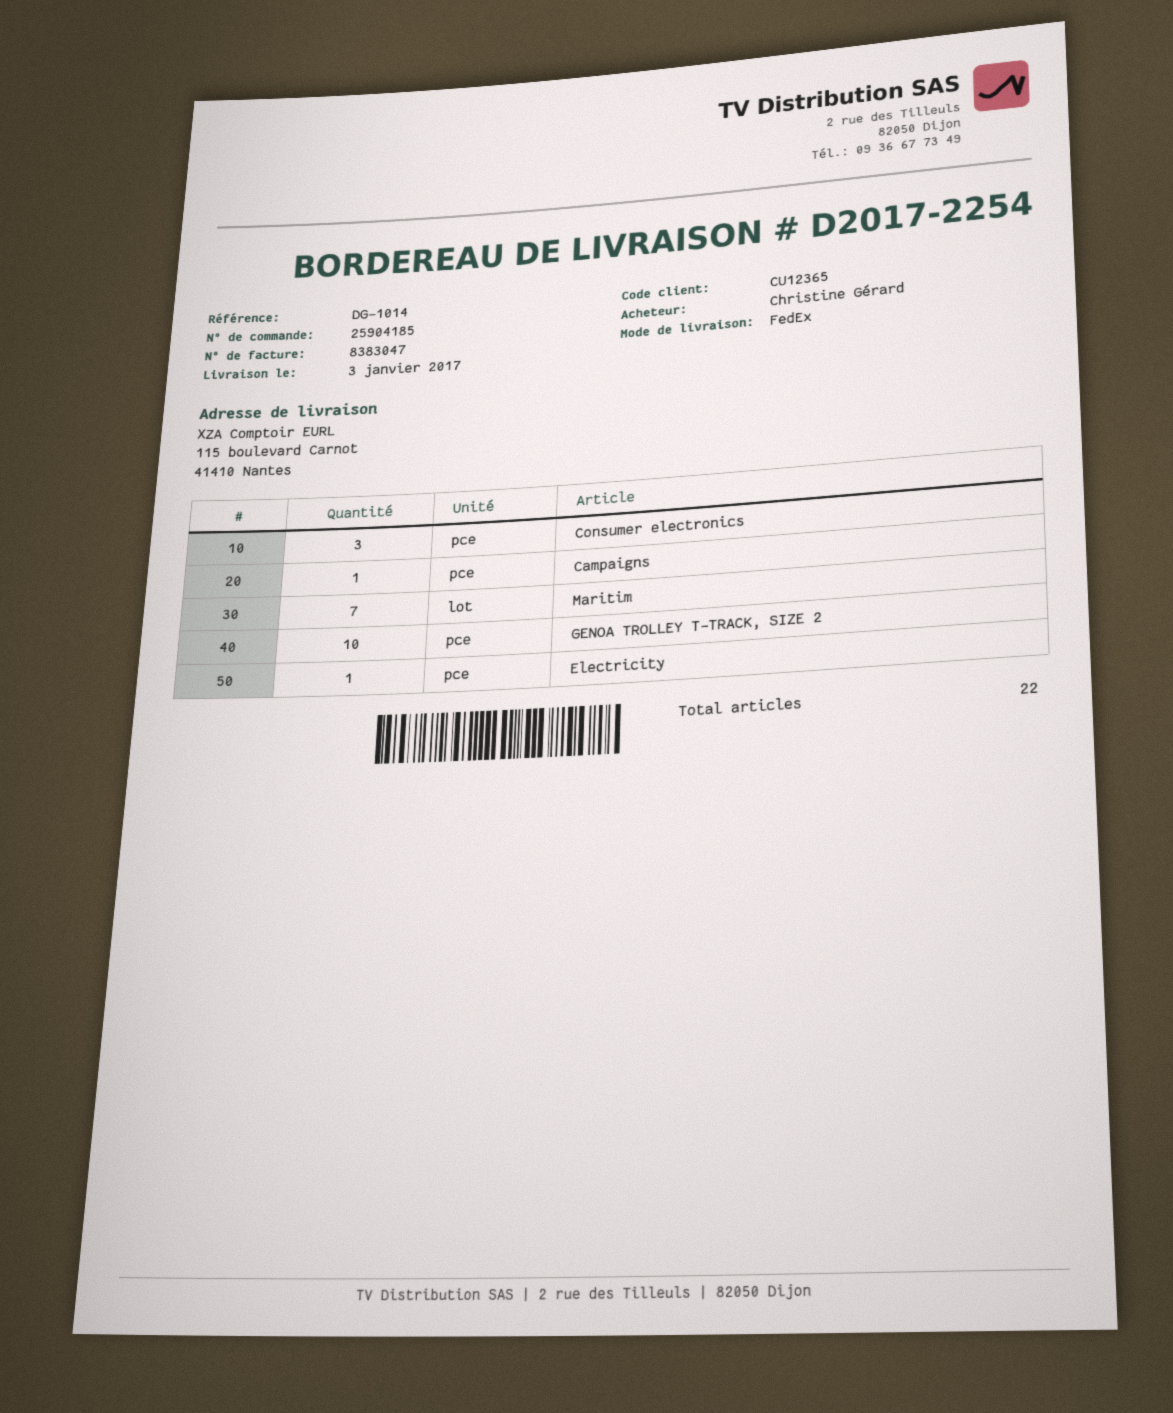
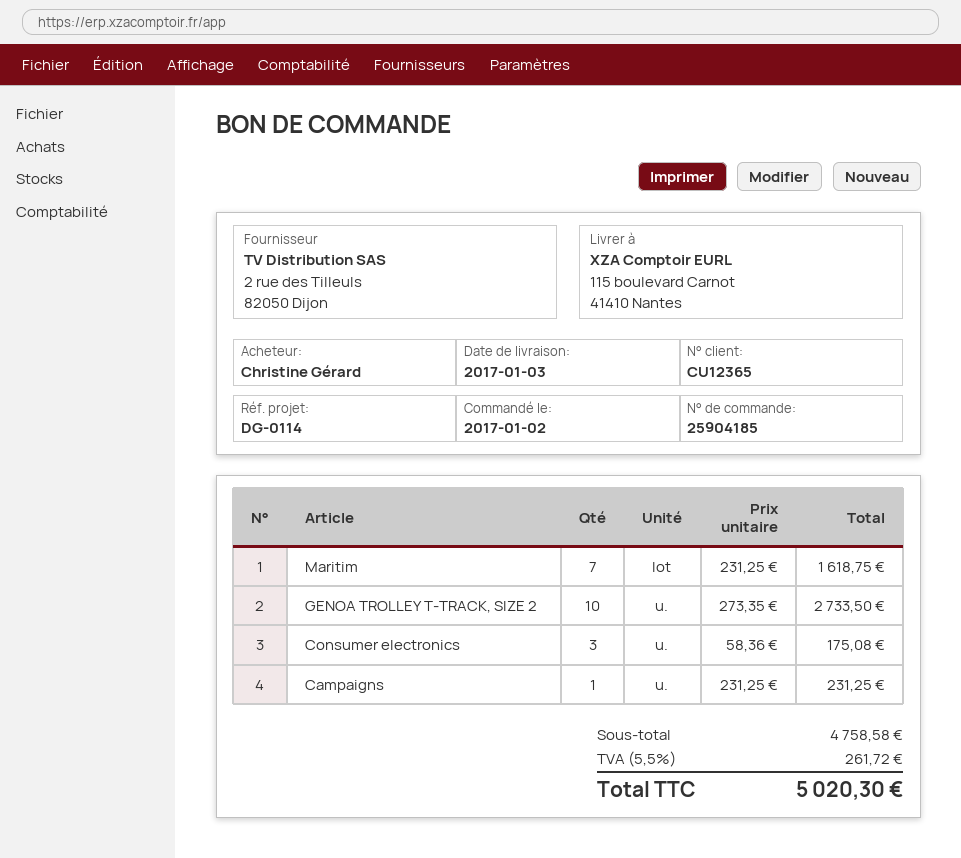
reference: DG-1014 -> DG-0114
Electricity: 1 -> none

